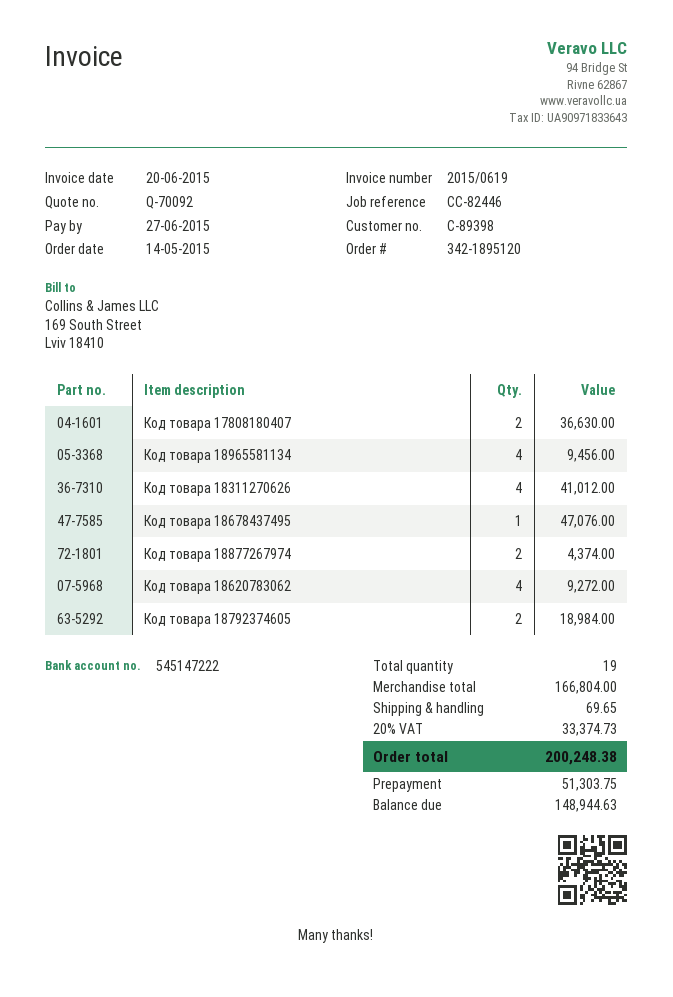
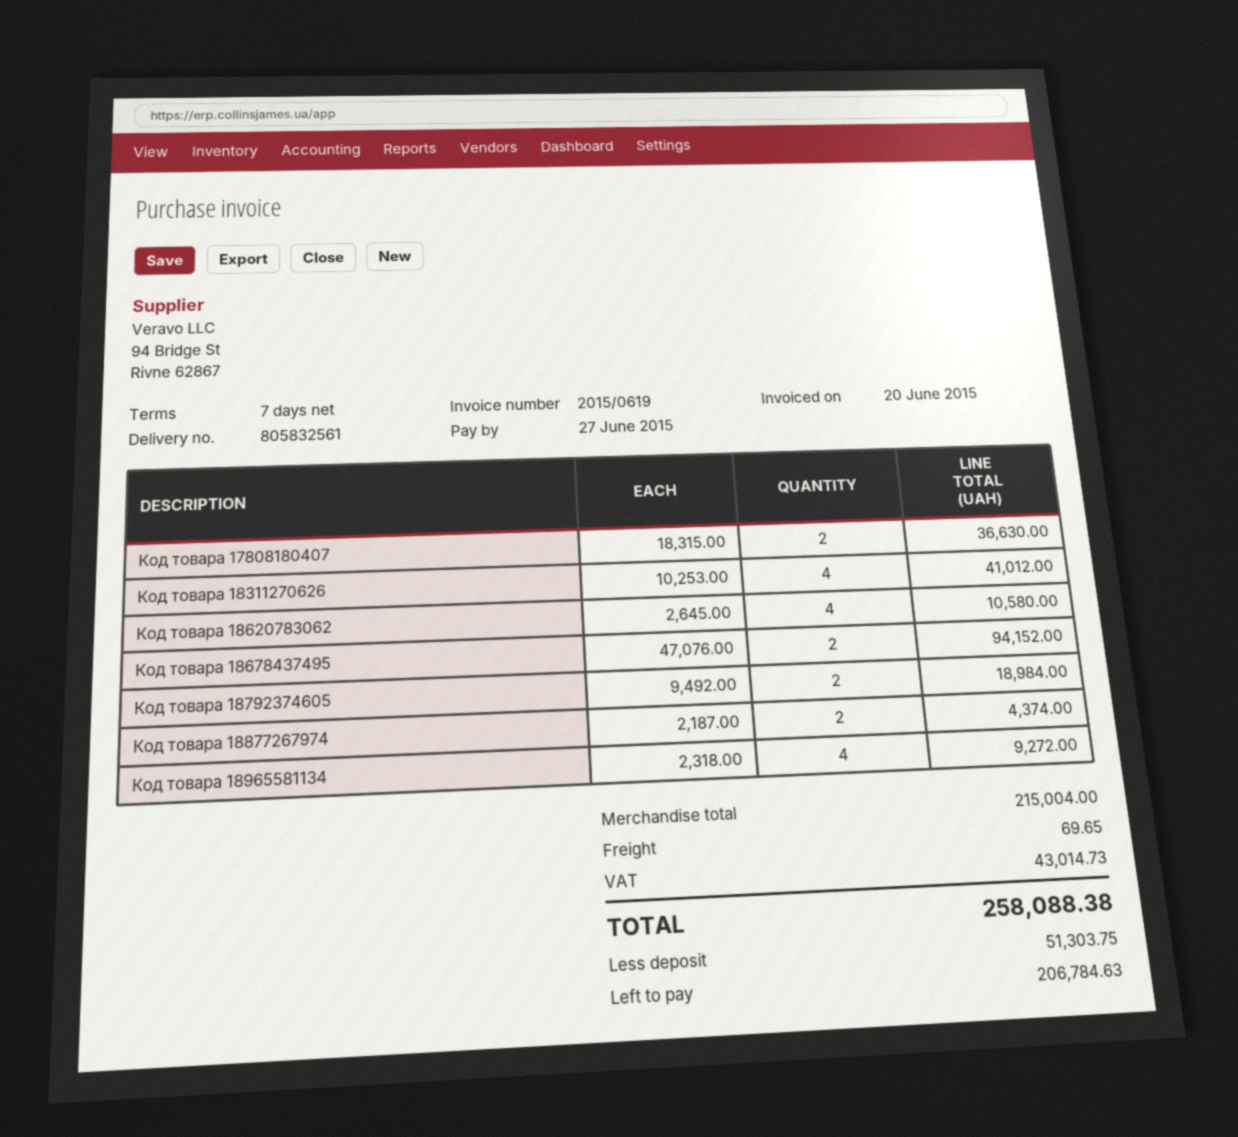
Код товара 18965581134: 4 for 9456.00 -> 4 for 9272.00
Код товара 18678437495: 1 for 47076.00 -> 2 for 94152.00
Код товара 18620783062: 4 for 9272.00 -> 4 for 10580.00
subtotal: 166804.00 -> 215004.00
tax: 33374.73 -> 43014.73
total: 200248.38 -> 258088.38
balance: 148944.63 -> 206784.63

